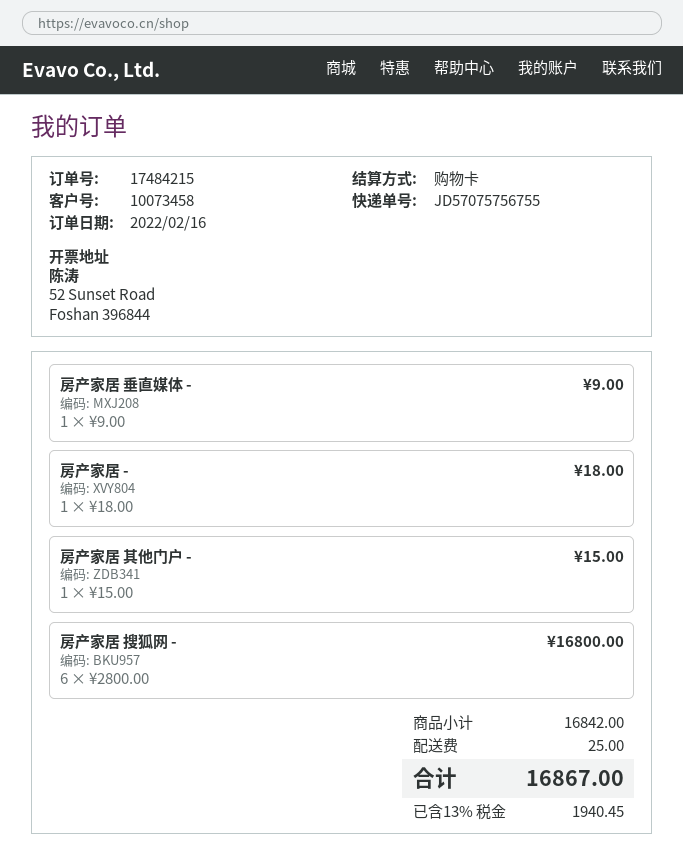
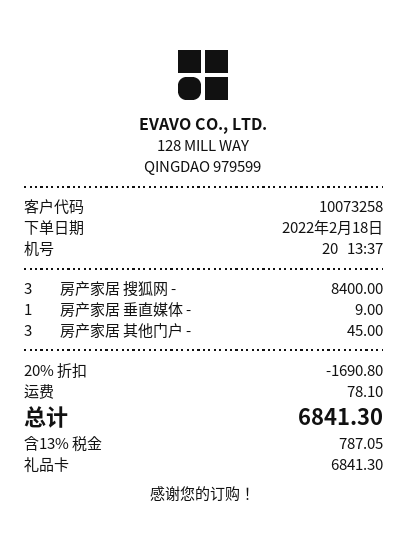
order date: 2022-02-16 -> 2022-02-18
customer number: 10073458 -> 10073258
房产家居 -: 1 for 18.00 -> none
房产家居 其他门户 -: 1 for 15.00 -> 3 for 45.00
房产家居 搜狐网 -: 6 for 16800.00 -> 3 for 8400.00
discount: none -> 20% = 1690.80
shipping: 25.00 -> 78.10
tax: 13% = 1940.45 -> 13% = 787.05
total: 16867.00 -> 6841.30

